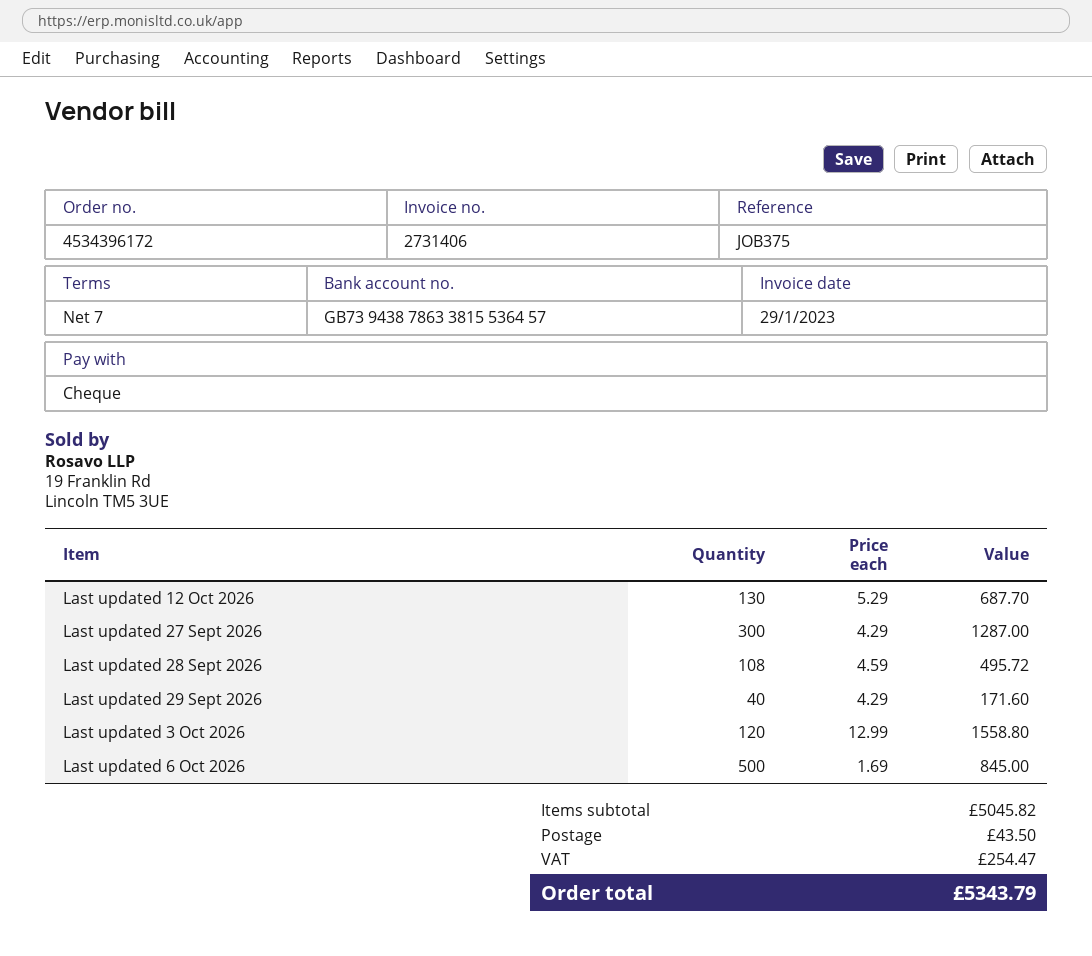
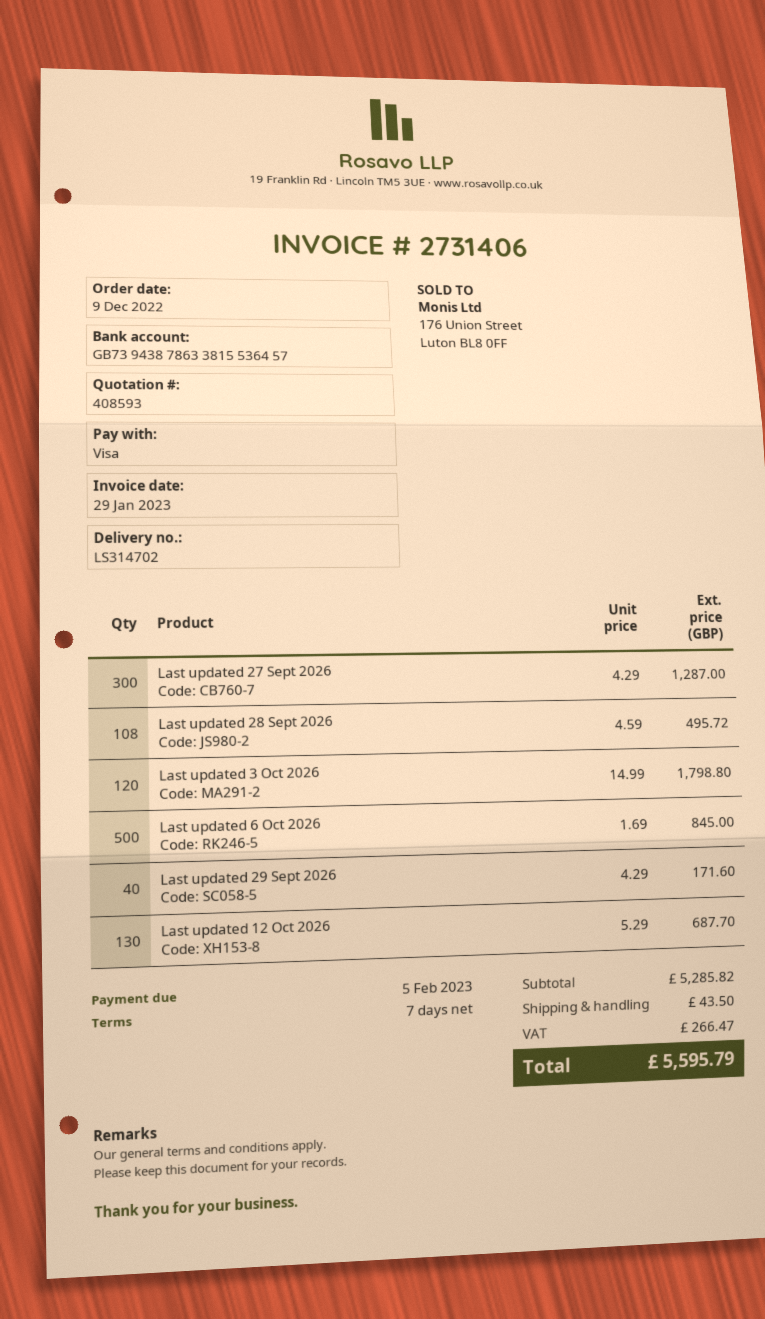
payment method: cheque -> Visa
Last updated 3 Oct 2026: 120 x 12.99 = 1558.80 -> 120 x 14.99 = 1798.80
subtotal: 5045.82 -> 5285.82
tax: 254.47 -> 266.47
total: 5343.79 -> 5595.79

